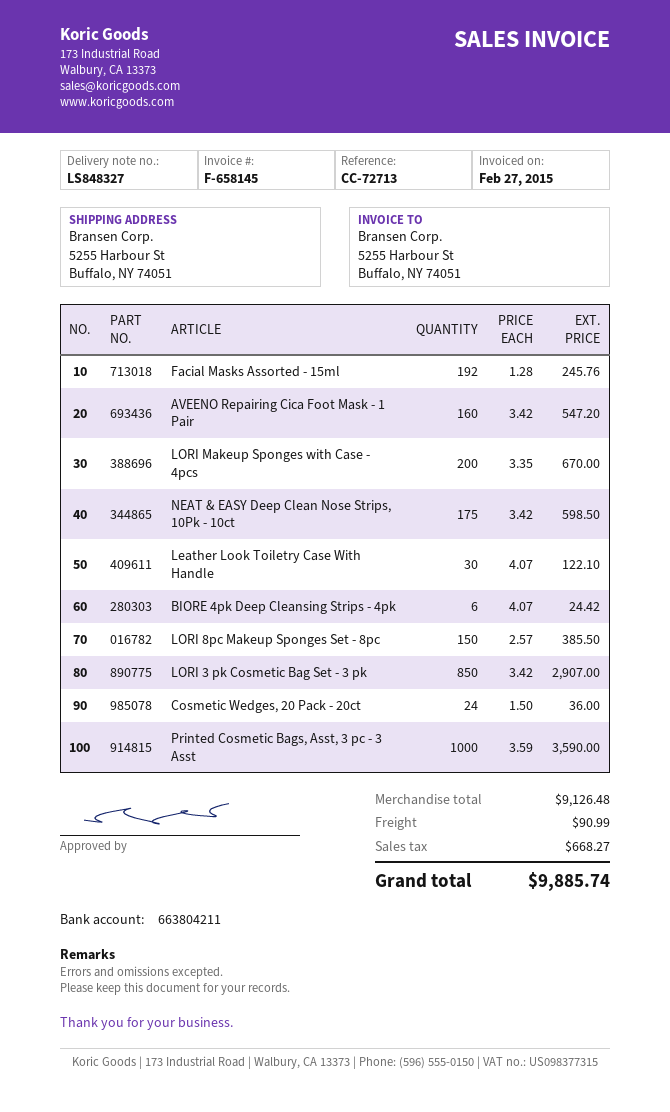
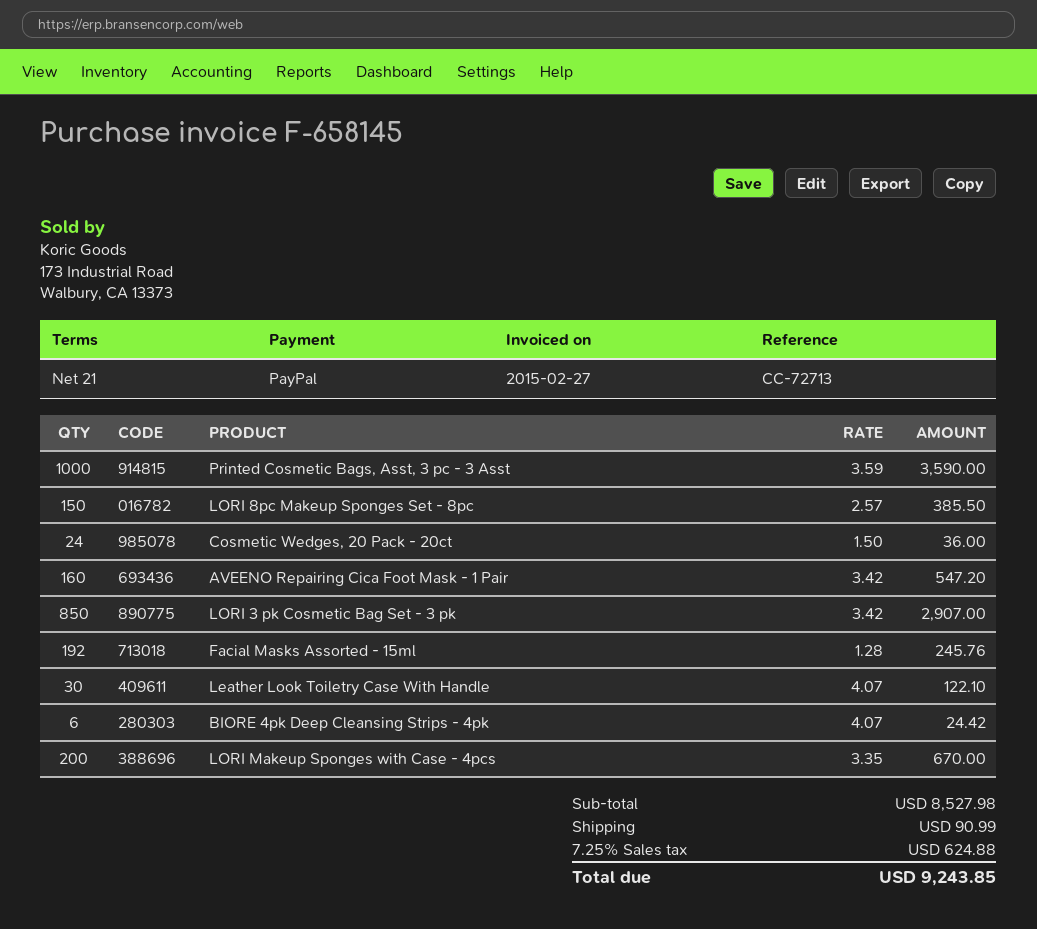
NEAT & EASY Deep Clean Nose Strips, 10Pk - 10ct: 175 x 3.42 = 598.50 -> none
subtotal: 9126.48 -> 8527.98
tax: 668.27 -> 624.88
total: 9885.74 -> 9243.85

